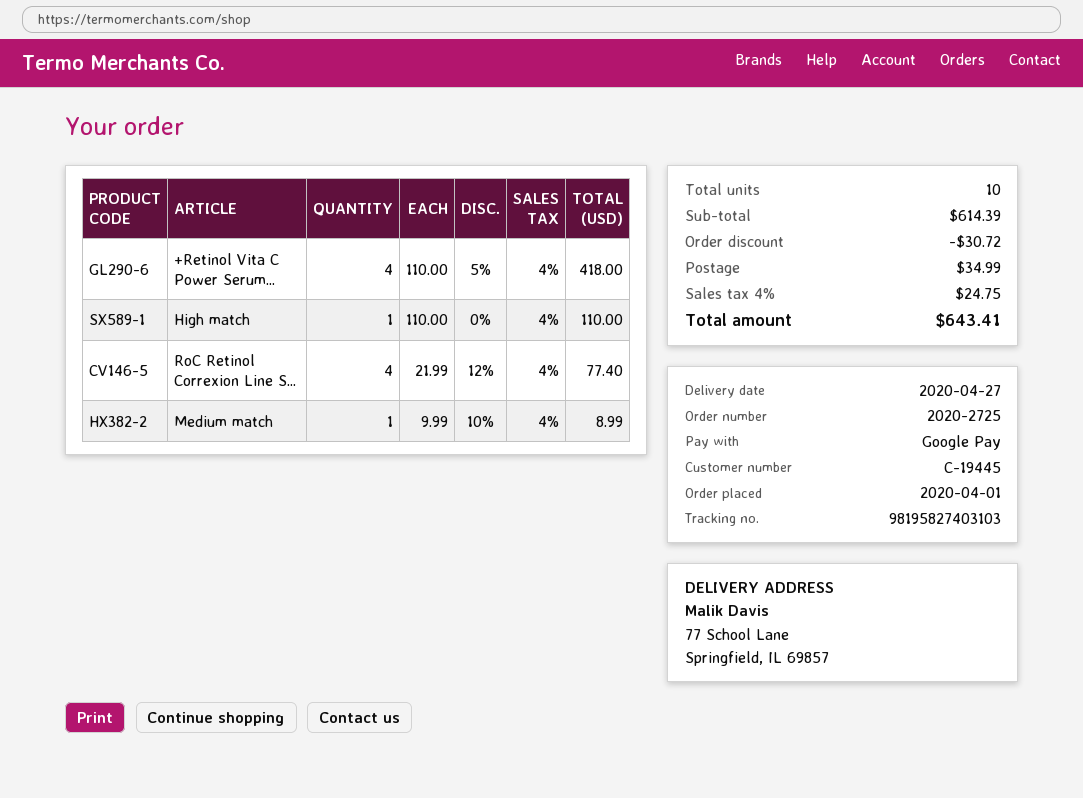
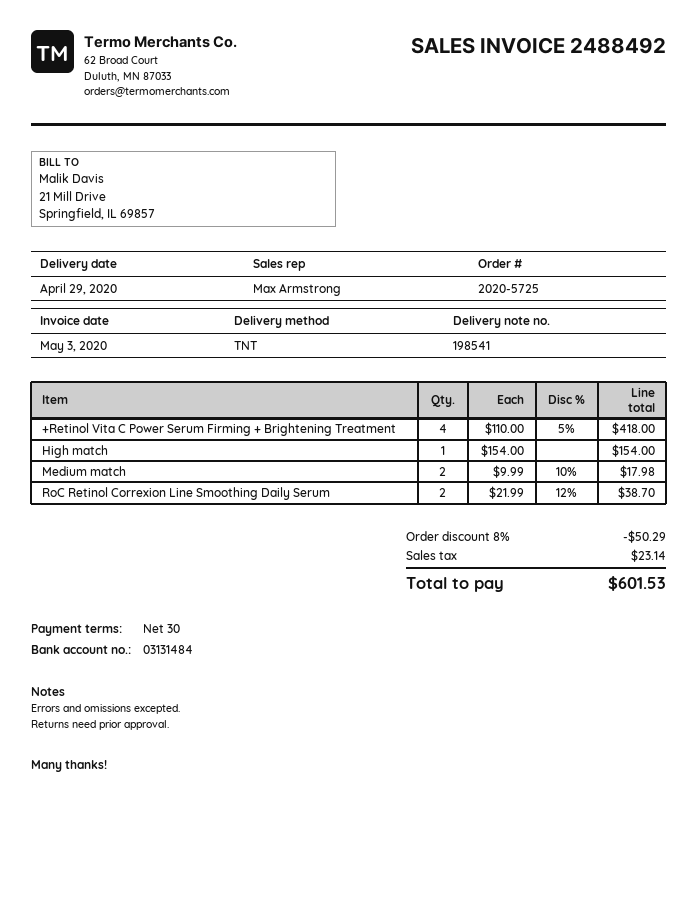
order number: 2020-2725 -> 2020-5725
delivery date: 2020-04-27 -> 2020-04-29
High match: 1 x 110.00 = 110.00 -> 1 x 154.00 = 154.00
RoC Retinol Correxion Line S...: 4 x 21.99 - 12% = 77.40 -> 2 x 21.99 - 12% = 38.70
Medium match: 1 x 9.99 - 10% = 8.99 -> 2 x 9.99 - 10% = 17.98
discount: 30.72 -> 50.29
shipping: 34.99 -> none
tax: 24.75 -> 23.14
total: 643.41 -> 601.53

